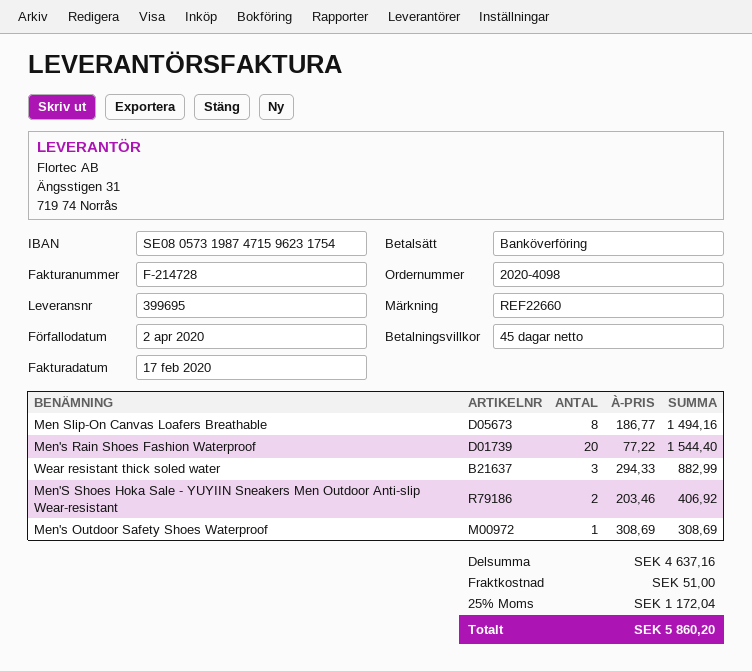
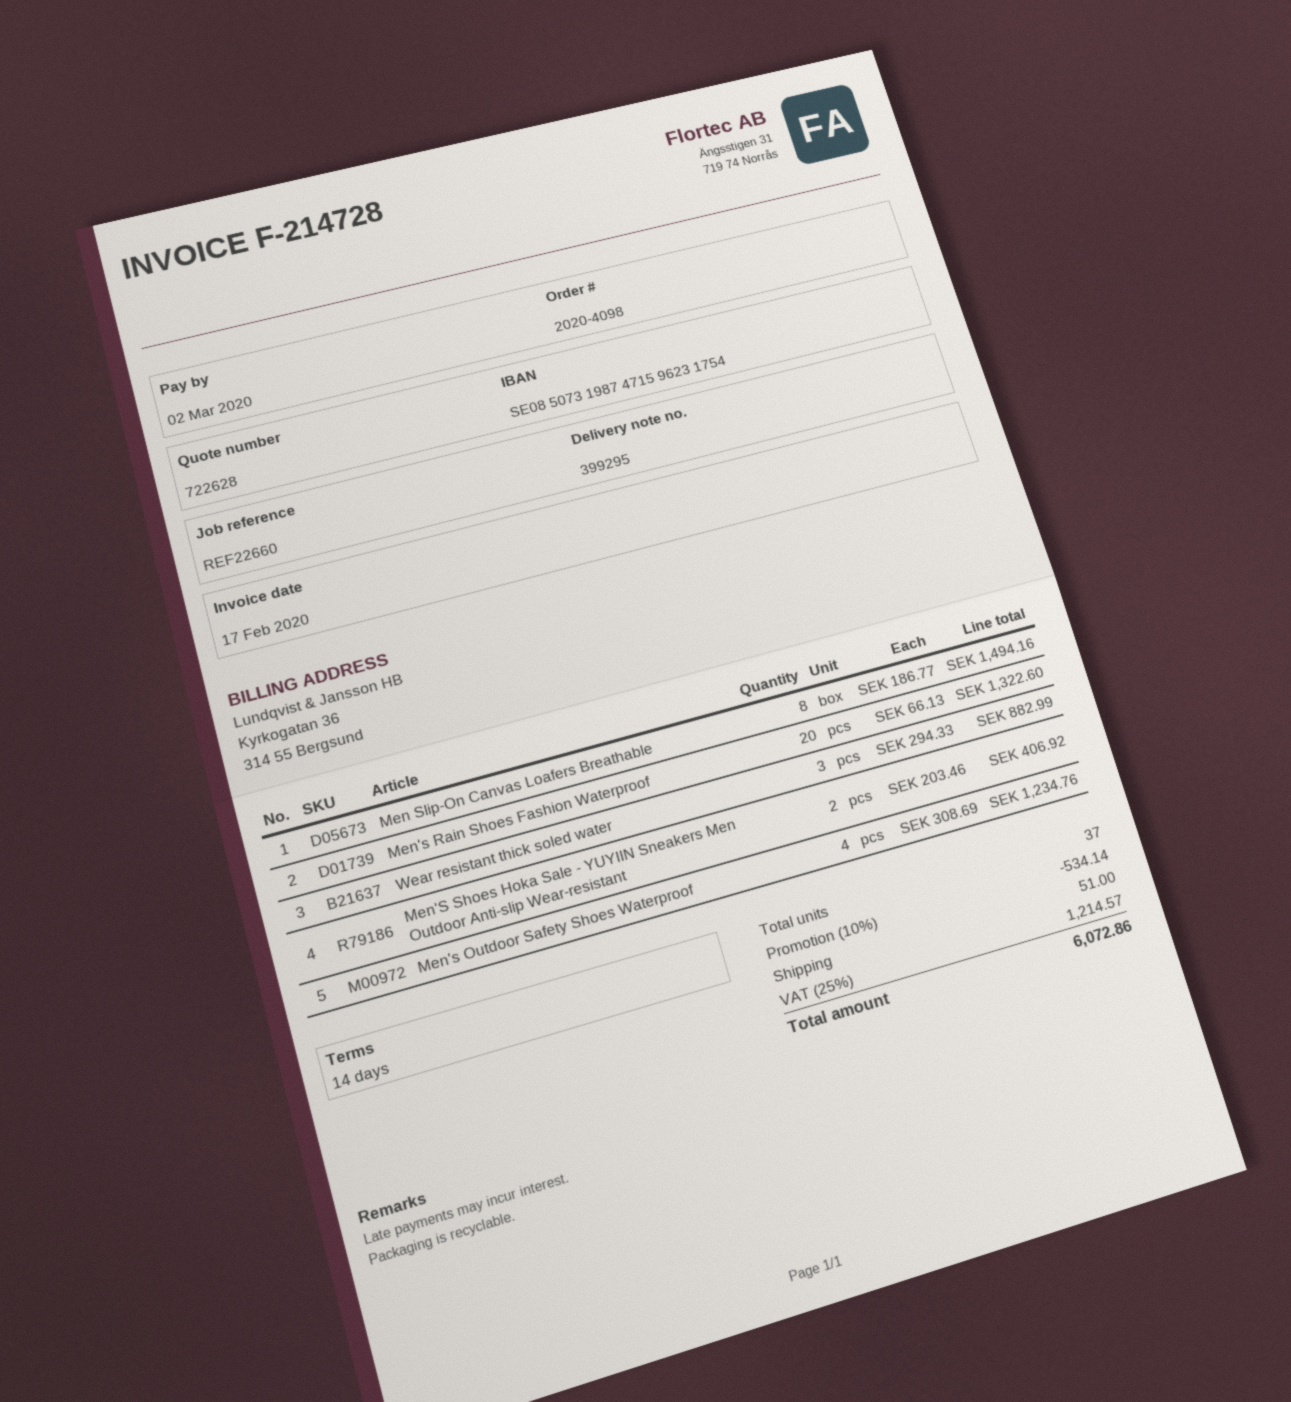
delivery note number: 399695 -> 399295
payment terms: 45 days -> 14 days
due date: 2020-04-02 -> 2020-03-02
bank account: SE0805731987471596231754 -> SE0850731987471596231754
Men's Rain Shoes Fashion Waterproof: 20 x 77.22 = 1544.40 -> 20 x 66.13 = 1322.60
Men's Outdoor Safety Shoes Waterproof: 1 x 308.69 = 308.69 -> 4 x 308.69 = 1234.76
discount: none -> 10% = 534.14
tax: 25% = 1172.04 -> 25% = 1214.57
total: 5860.20 -> 6072.86

